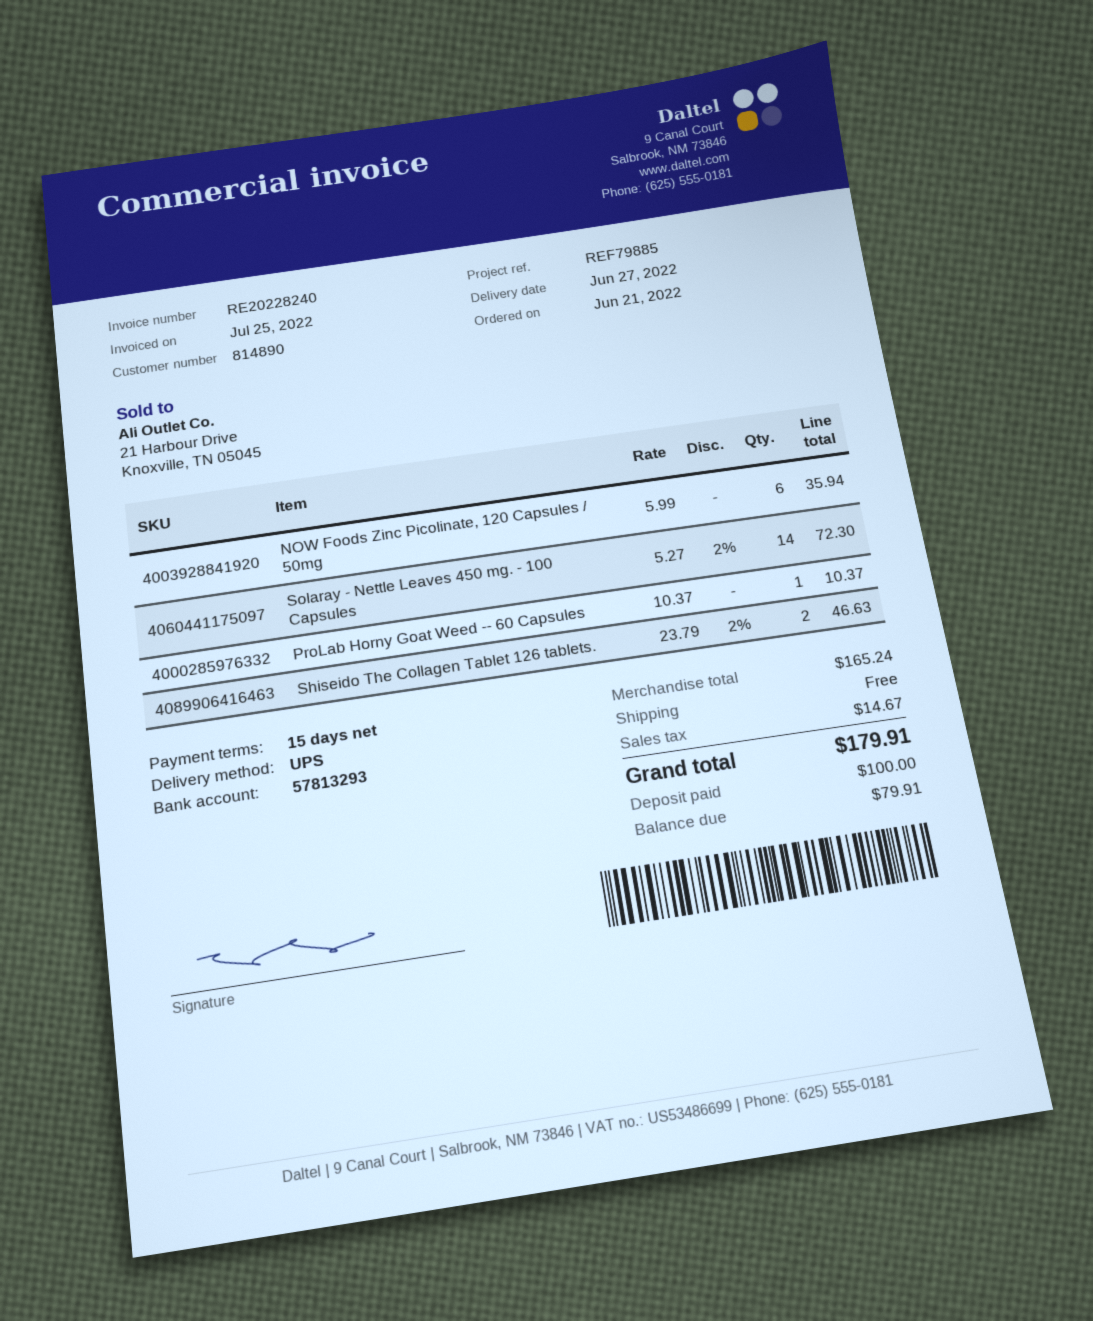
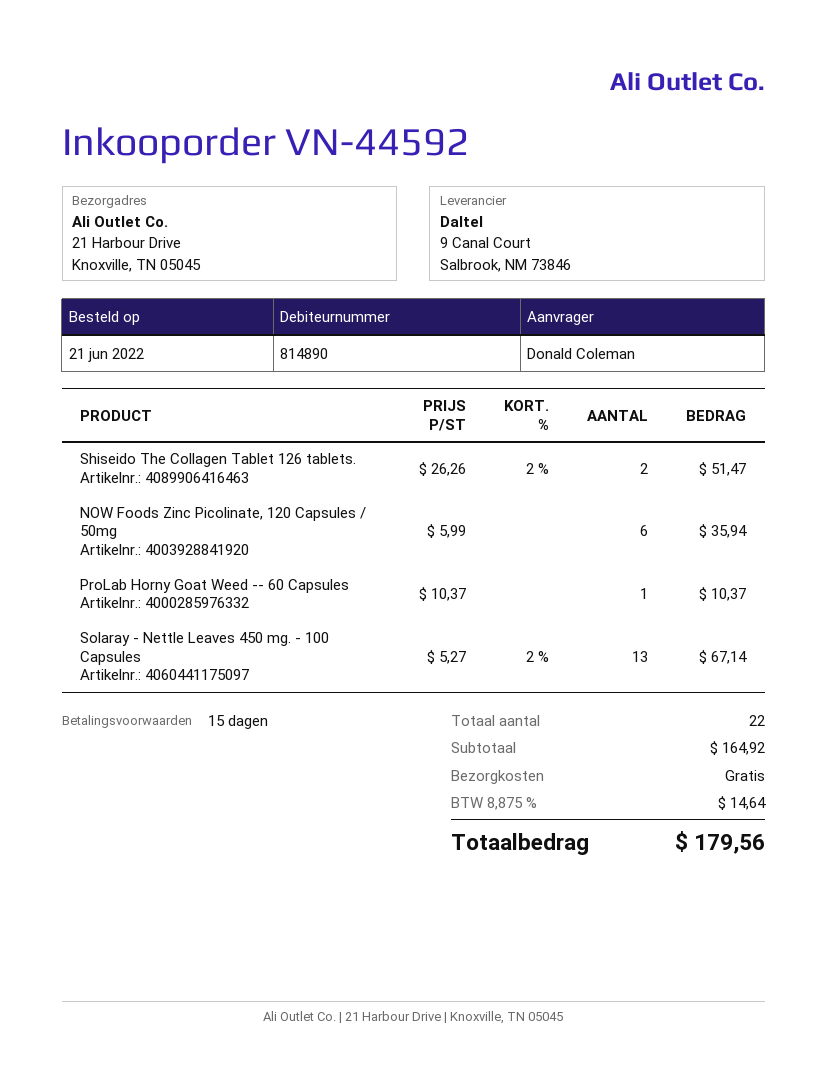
Solaray - Nettle Leaves 450 mg. - 100 Capsules: 14 x 5.27 - 2% = 72.30 -> 13 x 5.27 - 2% = 67.14
Shiseido The Collagen Tablet 126 tablets.: 2 x 23.79 - 2% = 46.63 -> 2 x 26.26 - 2% = 51.47
subtotal: 165.24 -> 164.92
tax: 14.67 -> 14.64
total: 179.91 -> 179.56

